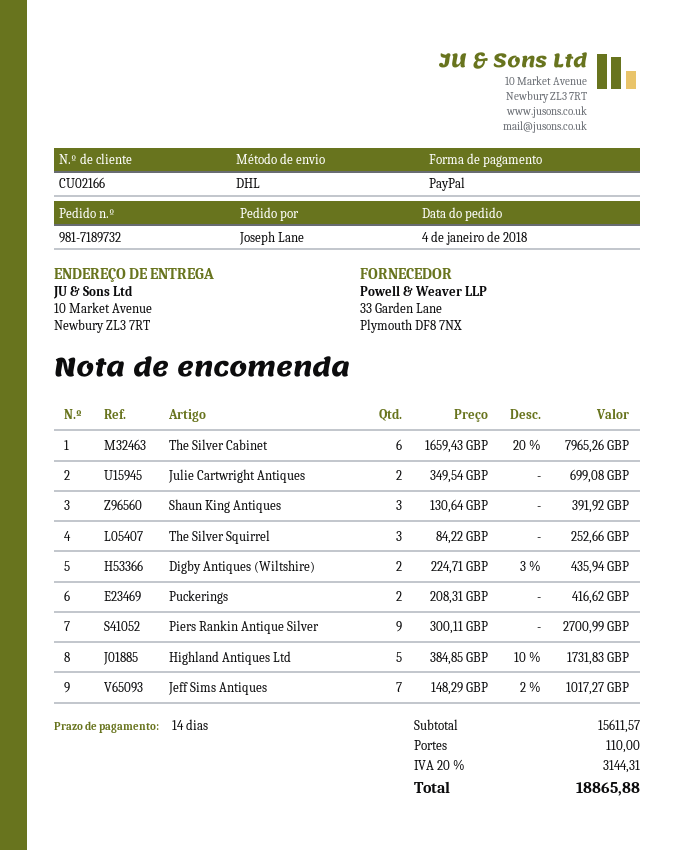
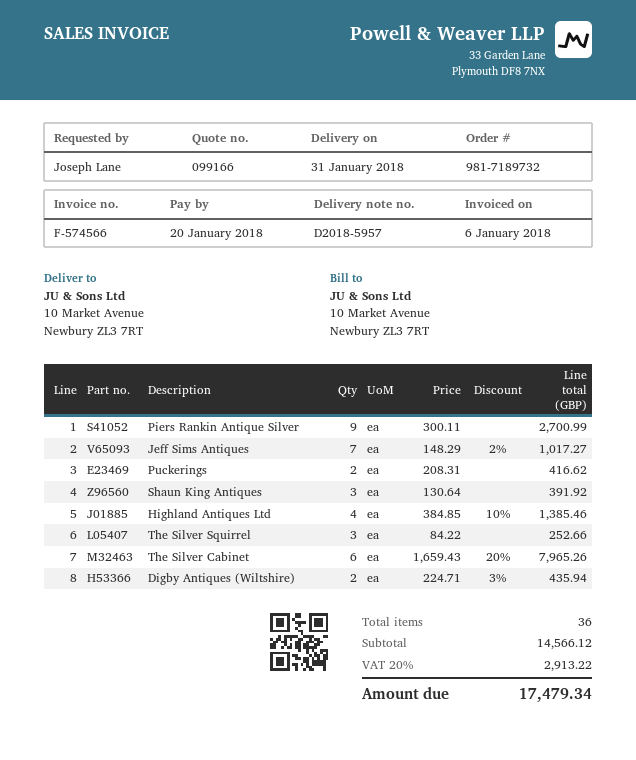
Julie Cartwright Antiques: 2 x 349.54 = 699.08 -> none
Highland Antiques Ltd: 5 x 384.85 - 10% = 1731.83 -> 4 x 384.85 - 10% = 1385.46
subtotal: 15611.57 -> 14566.12
shipping: 110.00 -> none
tax: 20% = 3144.31 -> 20% = 2913.22
total: 18865.88 -> 17479.34

